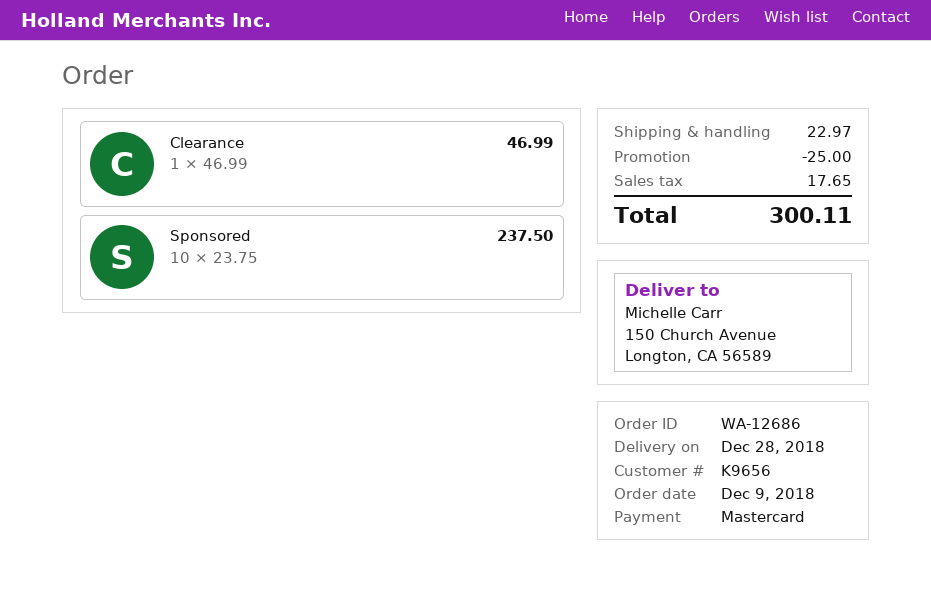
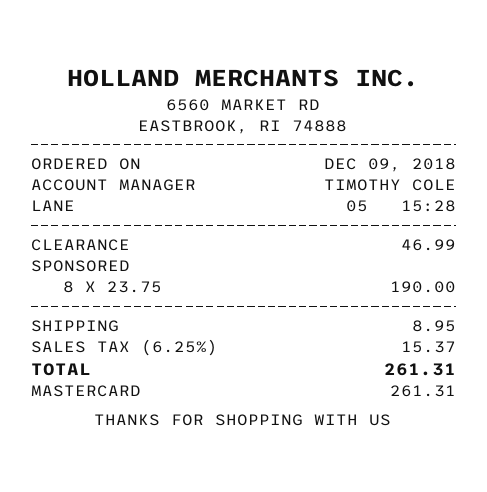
Sponsored: 10 x 23.75 = 237.50 -> 8 x 23.75 = 190.00
discount: 25.00 -> none
shipping: 22.97 -> 8.95
tax: 17.65 -> 15.37
total: 300.11 -> 261.31

